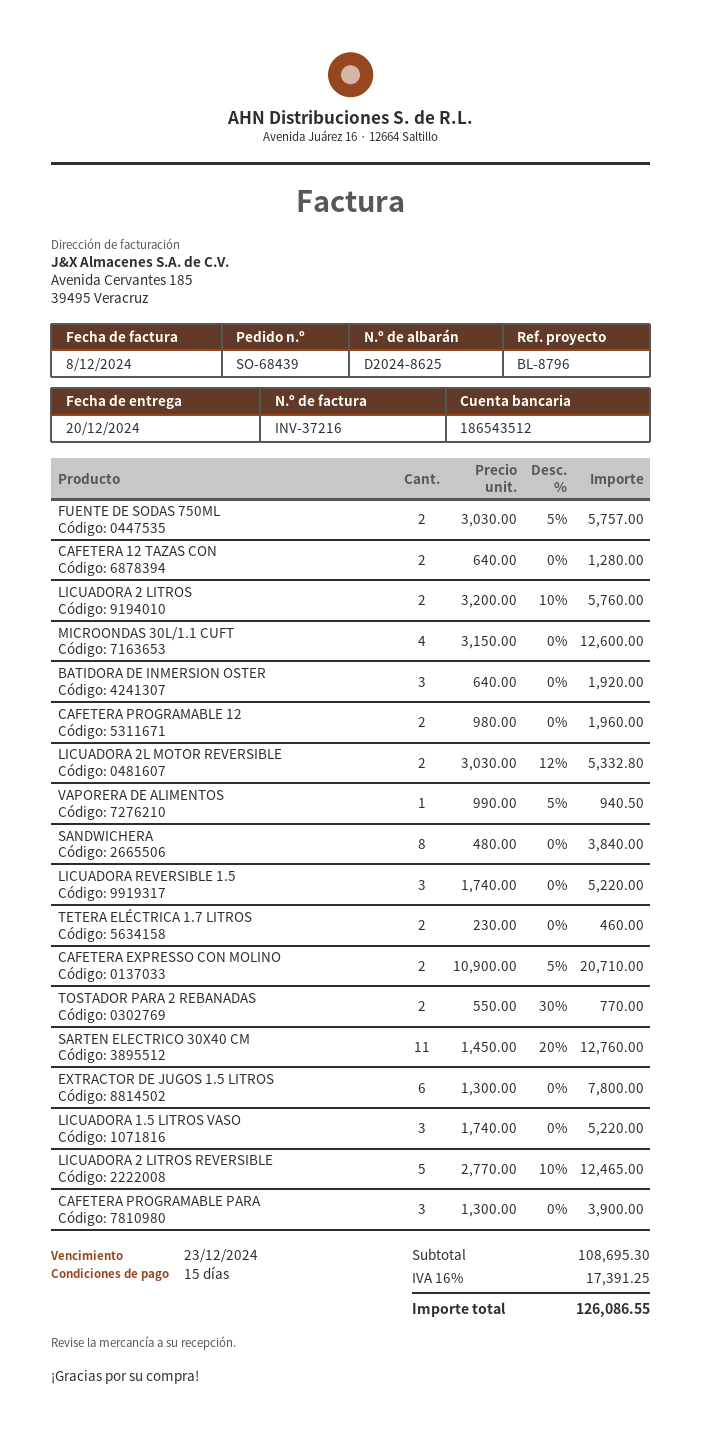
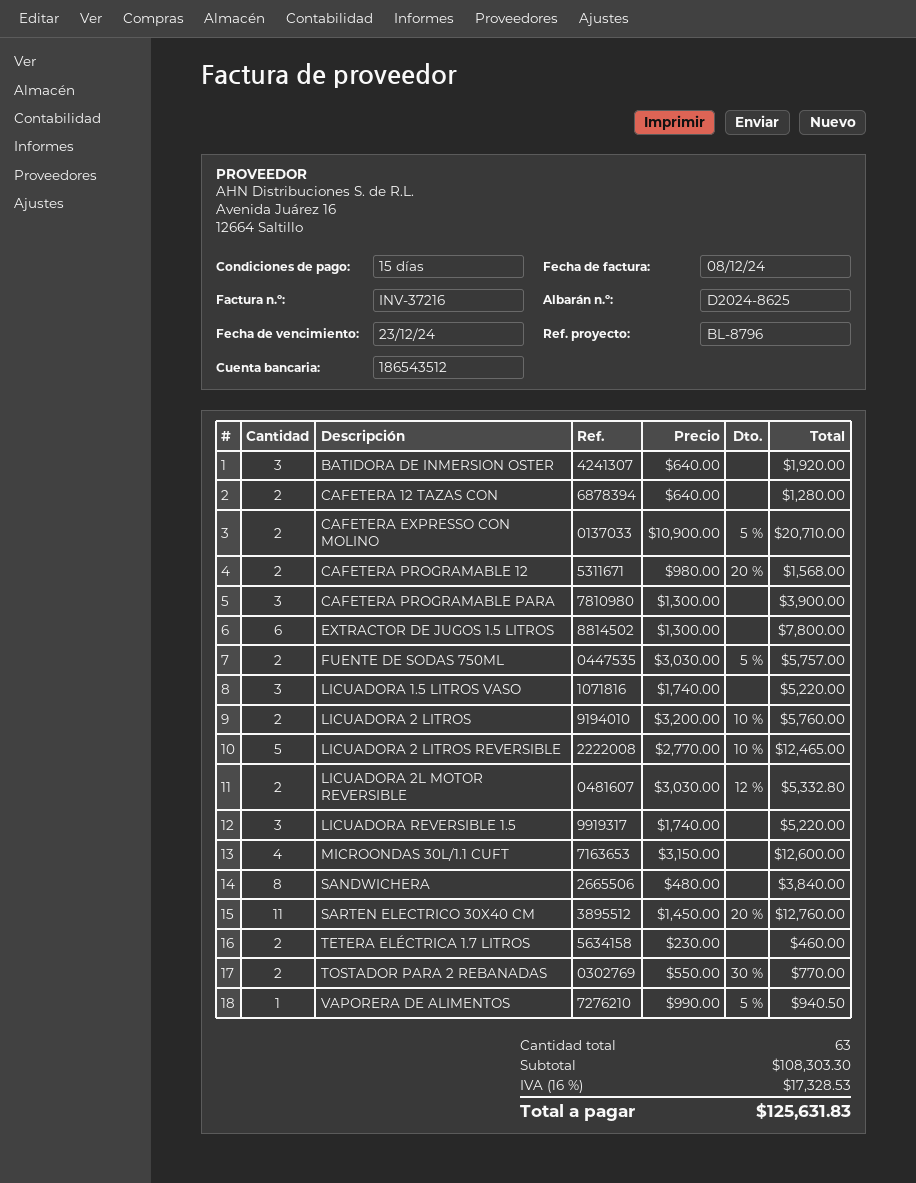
CAFETERA PROGRAMABLE 12: 2 x 980.00 = 1960.00 -> 2 x 980.00 - 20% = 1568.00
subtotal: 108695.30 -> 108303.30
tax: 16% = 17391.25 -> 16% = 17328.53
total: 126086.55 -> 125631.83

